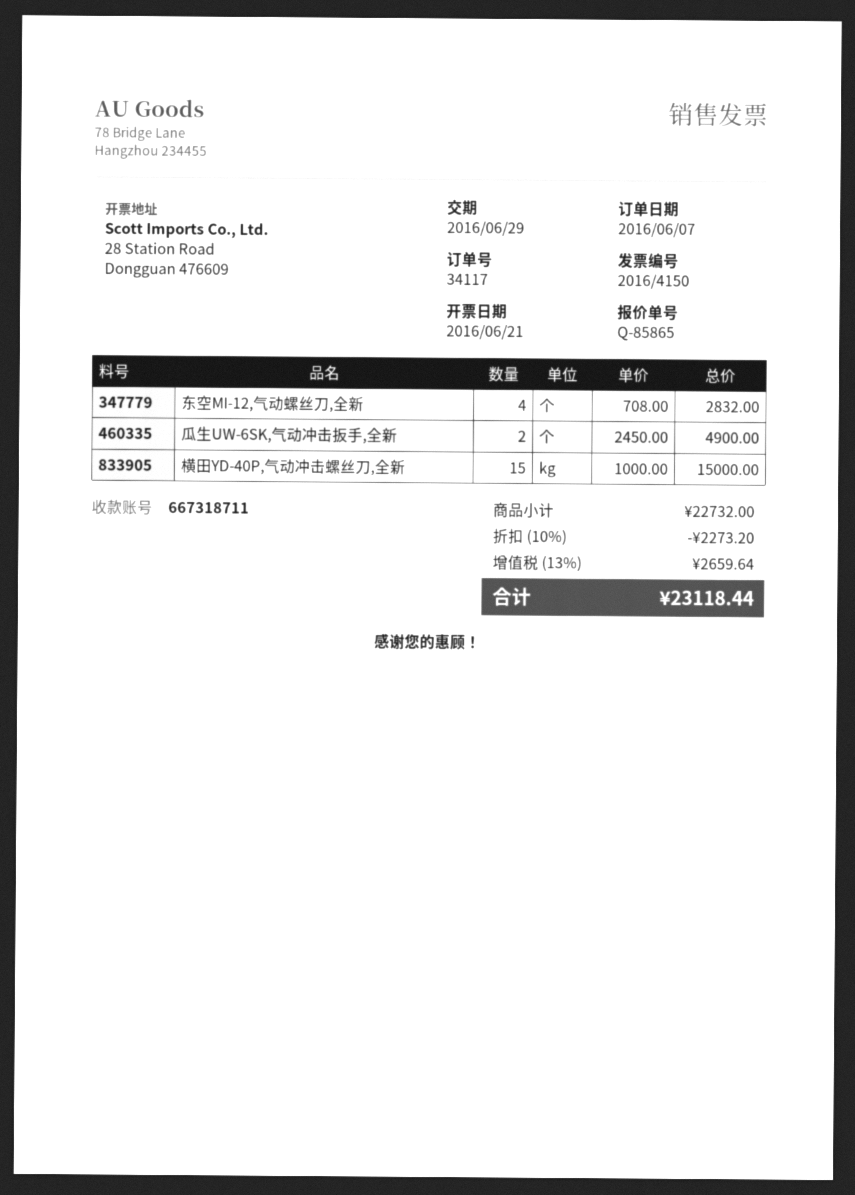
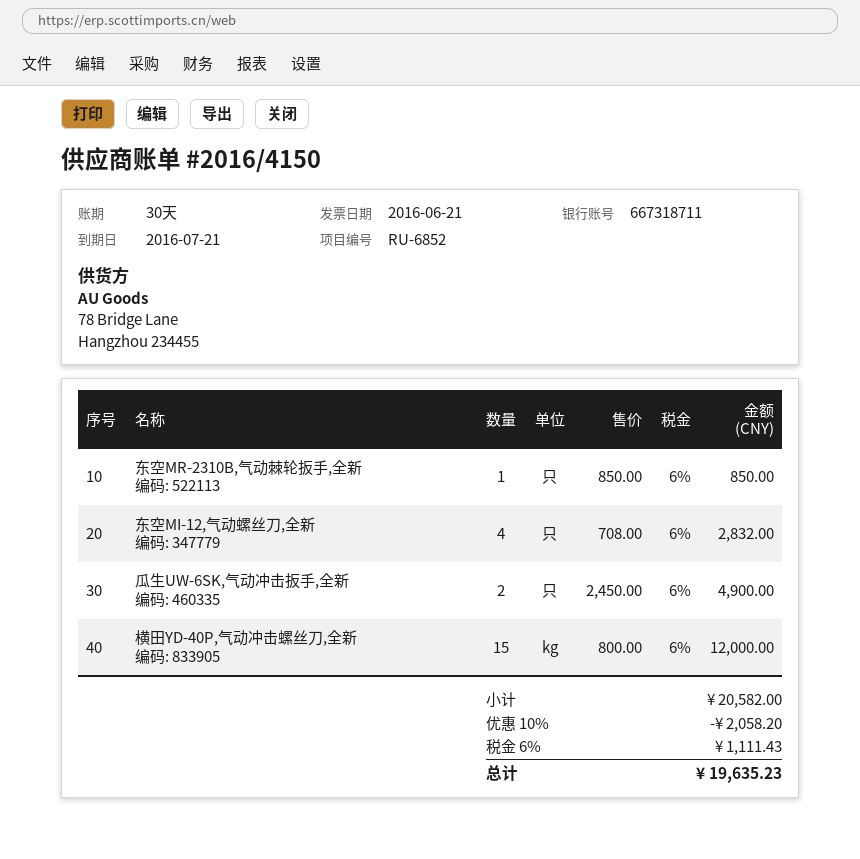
横田YD-40P,气动冲击螺丝刀,全新: 15 x 1000.00 = 15000.00 -> 15 x 800.00 = 12000.00
东空MR-2310B,气动棘轮扳手,全新: none -> 1 x 850.00 = 850.00
subtotal: 22732.00 -> 20582.00
discount: 10% = 2273.20 -> 10% = 2058.20
tax: 13% = 2659.64 -> 6% = 1111.43
total: 23118.44 -> 19635.23

